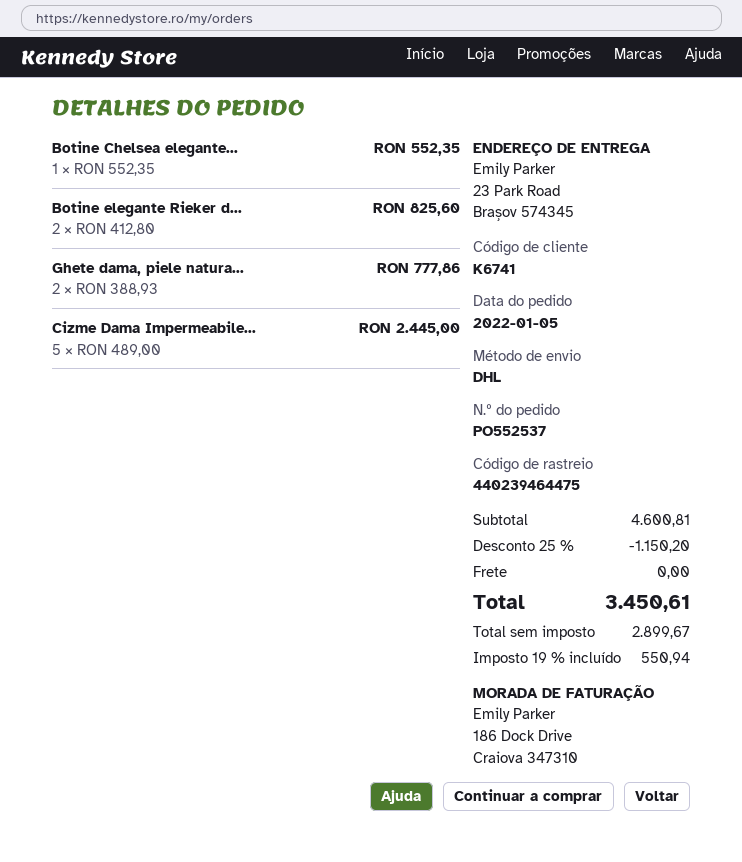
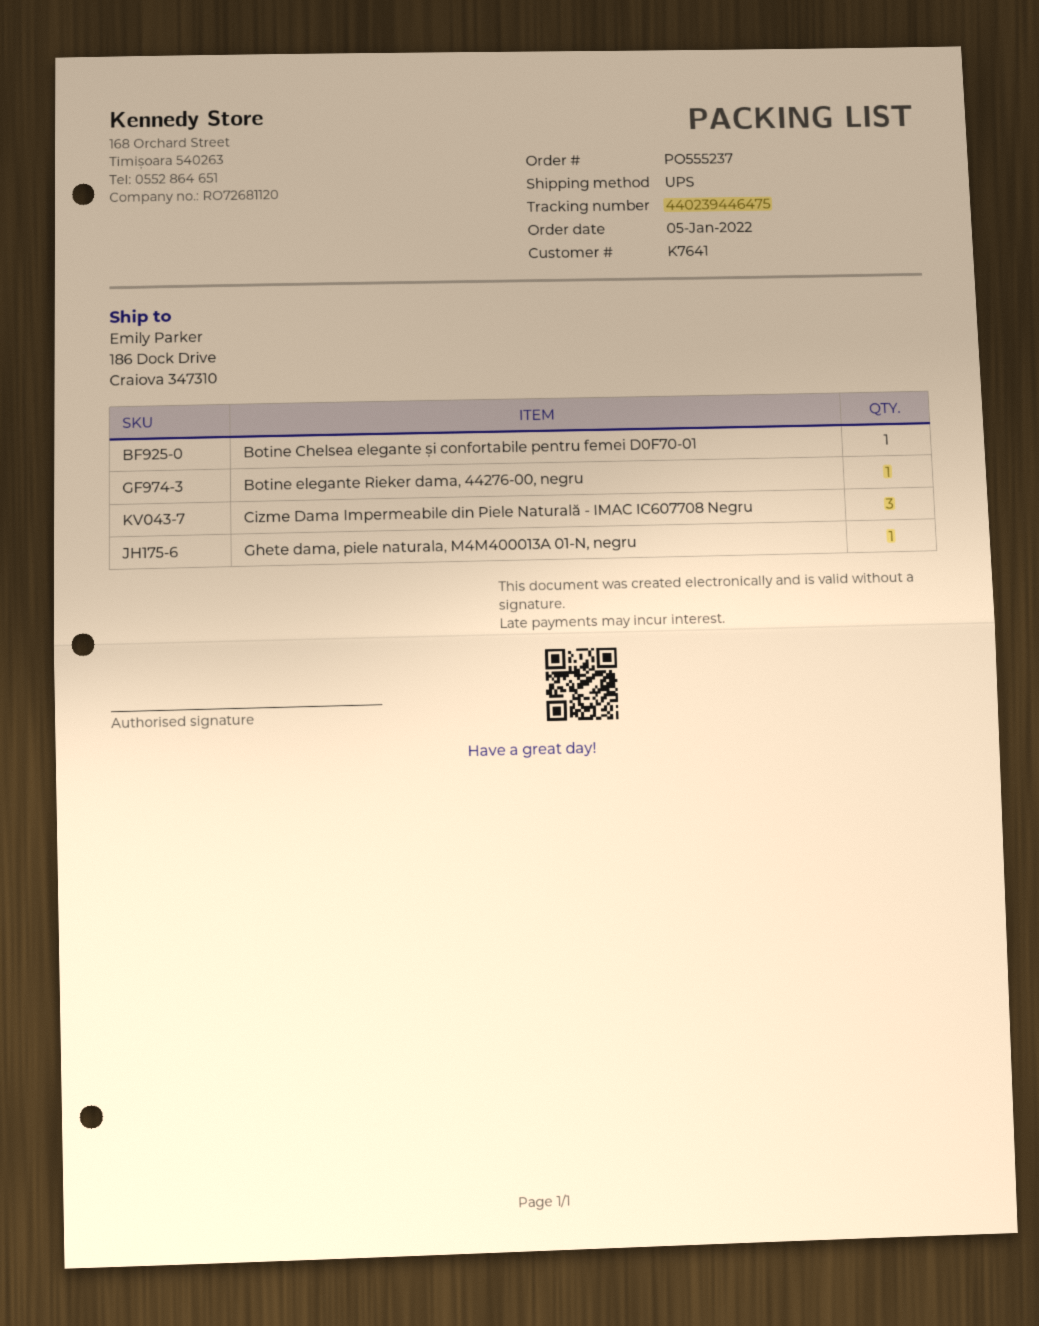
order number: PO552537 -> PO555237
customer number: K6741 -> K7641
shipping method: DHL -> UPS
tracking number: 440239464475 -> 440239446475
ship to: 23 Park Road, Brașov 574345 -> 186 Dock Drive, Craiova 347310
Botine elegante Rieker d...: 2 -> 1
Ghete dama, piele natura...: 2 -> 1
Cizme Dama Impermeabile...: 5 -> 3

